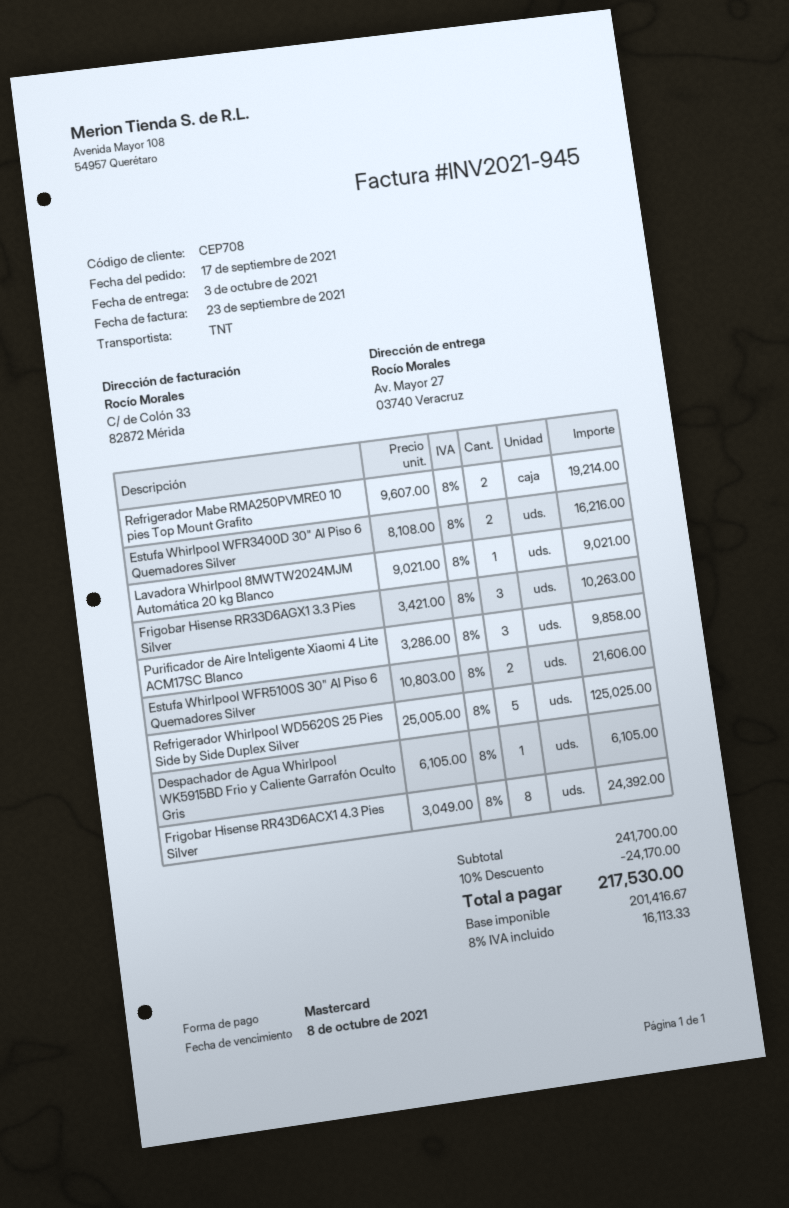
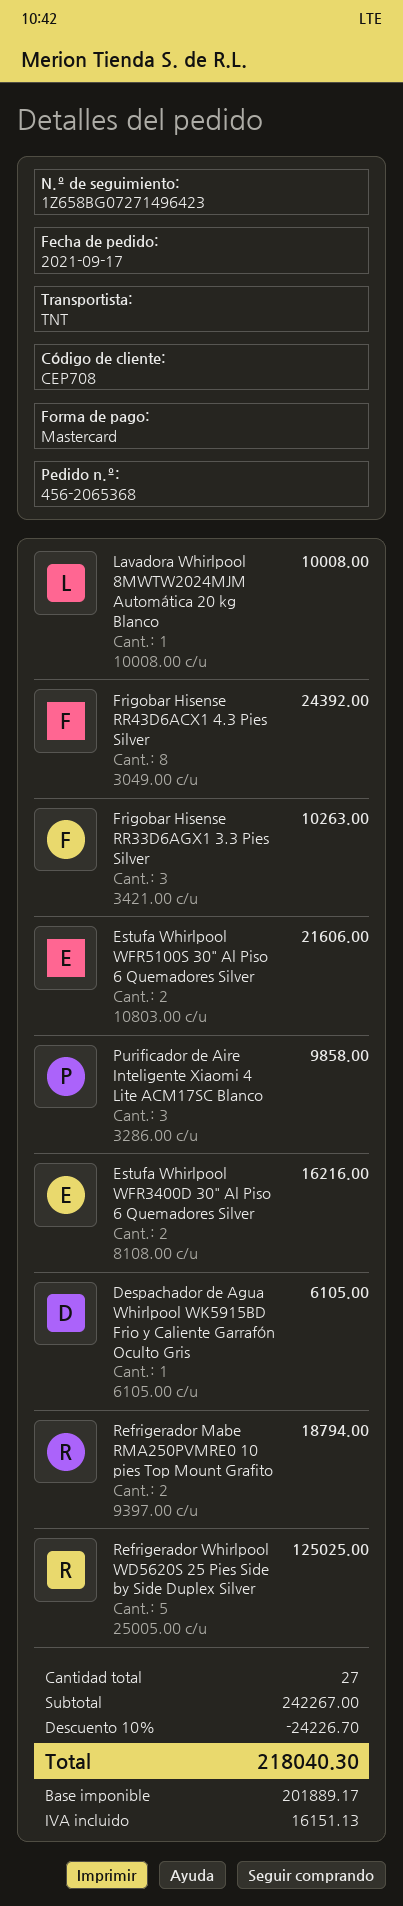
Refrigerador Mabe RMA250PVMRE0 10 pies Top Mount Grafito: 2 x 9607.00 = 19214.00 -> 2 x 9397.00 = 18794.00
Lavadora Whirlpool 8MWTW2024MJM Automática 20 kg Blanco: 1 x 9021.00 = 9021.00 -> 1 x 10008.00 = 10008.00
subtotal: 241700.00 -> 242267.00
discount: 10% = 24170.00 -> 10% = 24226.70
net: 201416.67 -> 201889.17
tax: 16113.33 -> 16151.13
total: 217530.00 -> 218040.30

